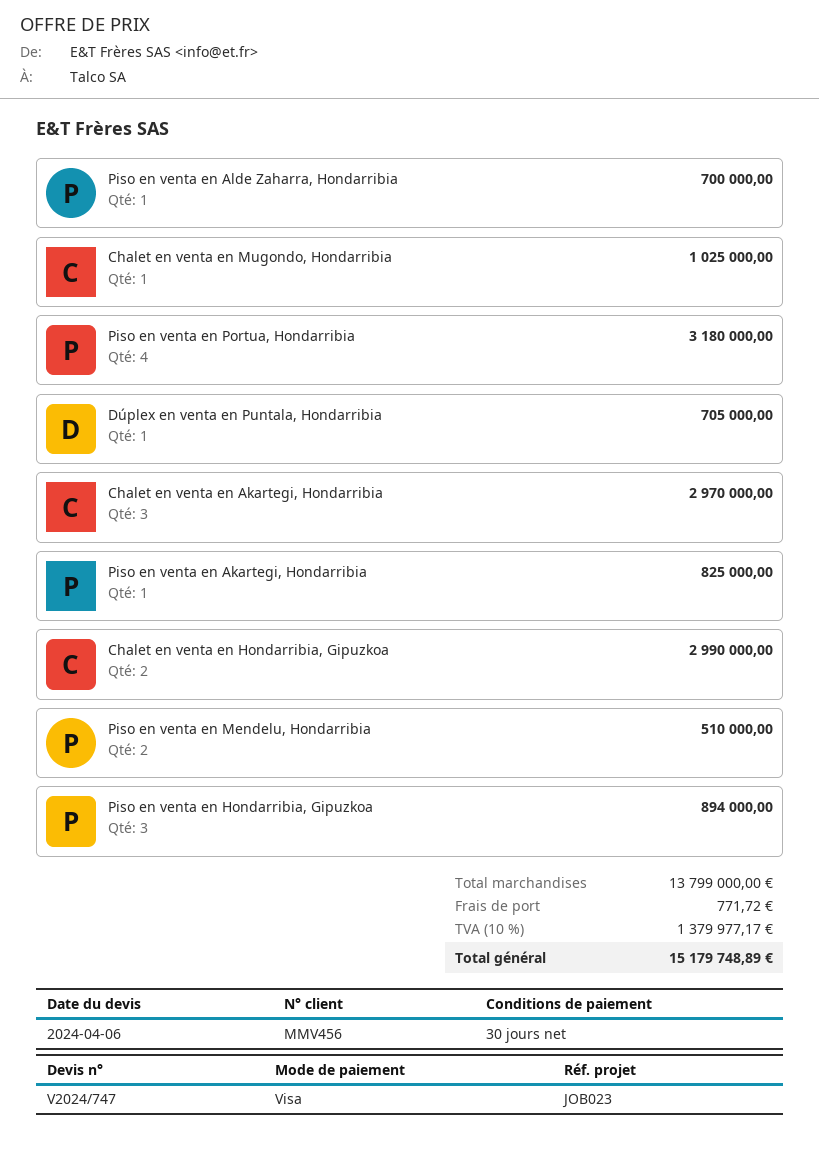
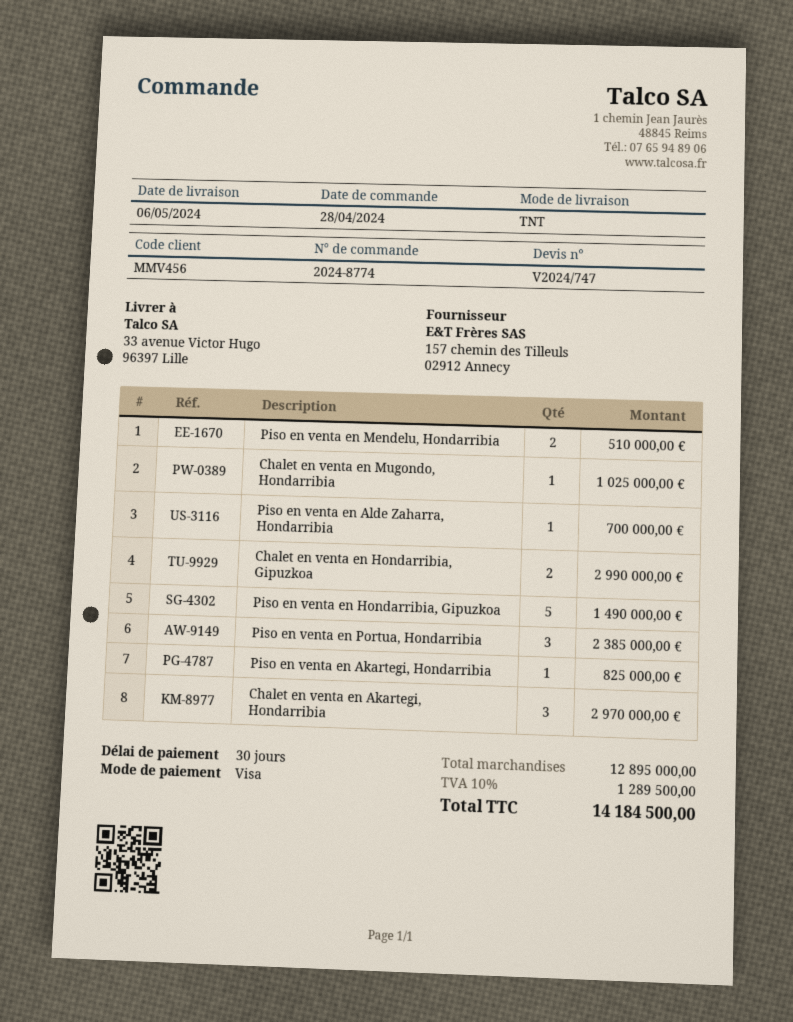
Piso en venta en Portua, Hondarribia: 4 for 3180000.00 -> 3 for 2385000.00
Dúplex en venta en Puntala, Hondarribia: 1 for 705000.00 -> none
Piso en venta en Hondarribia, Gipuzkoa: 3 for 894000.00 -> 5 for 1490000.00
subtotal: 13799000.00 -> 12895000.00
shipping: 771.72 -> none
tax: 10% = 1379977.17 -> 10% = 1289500.00
total: 15179748.89 -> 14184500.00

